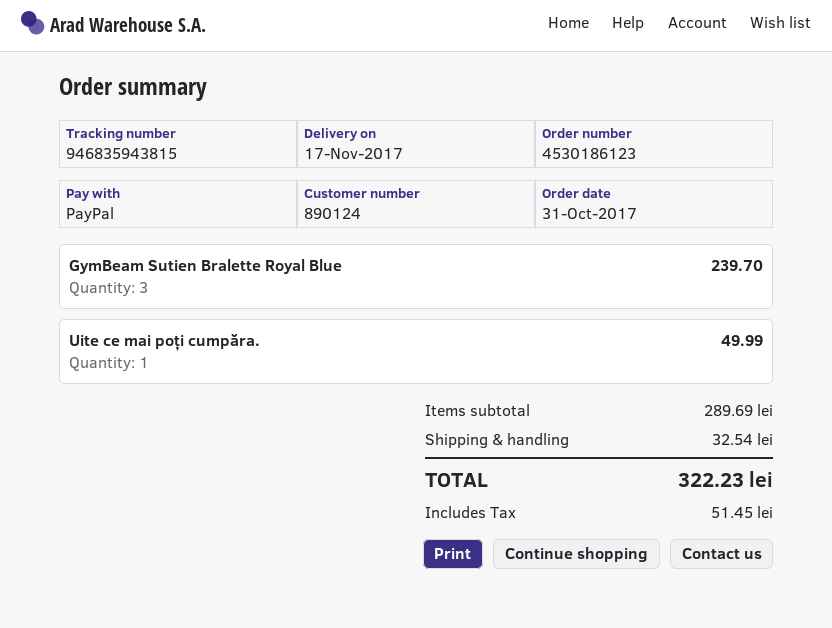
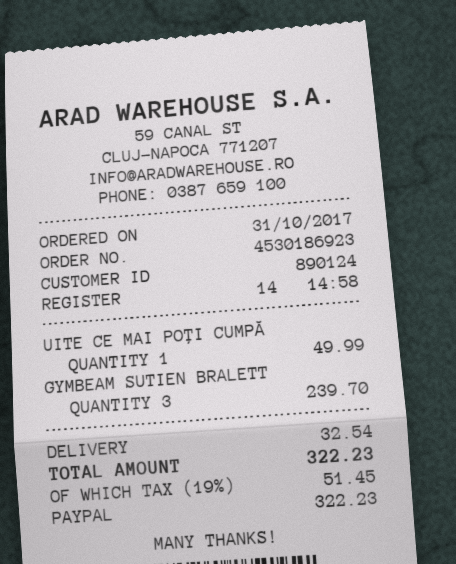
order number: 4530186123 -> 4530186923

